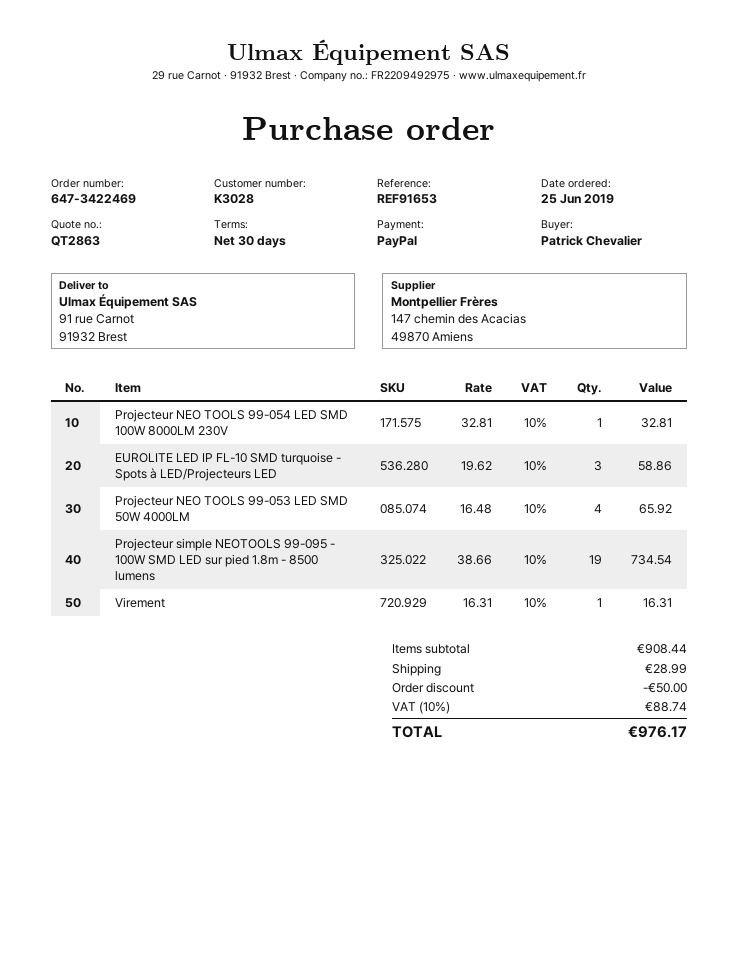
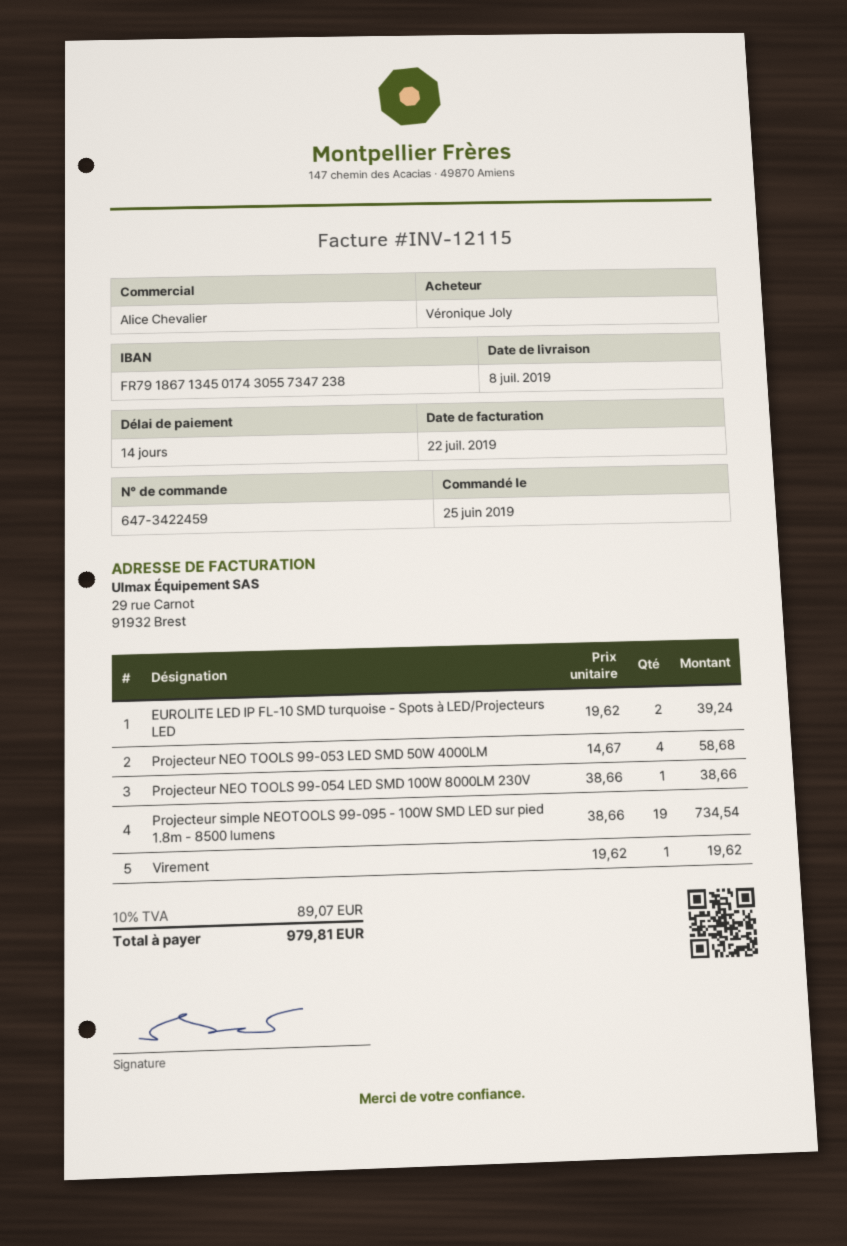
order number: 647-3422469 -> 647-3422459
payment terms: 30 days -> 14 days
ordered by: Patrick Chevalier -> Véronique Joly
Projecteur NEO TOOLS 99-054 LED SMD 100W 8000LM 230V: 1 x 32.81 = 32.81 -> 1 x 38.66 = 38.66
EUROLITE LED IP FL-10 SMD turquoise - Spots à LED/Projecteurs LED: 3 x 19.62 = 58.86 -> 2 x 19.62 = 39.24
Projecteur NEO TOOLS 99-053 LED SMD 50W 4000LM: 4 x 16.48 = 65.92 -> 4 x 14.67 = 58.68
Virement: 1 x 16.31 = 16.31 -> 1 x 19.62 = 19.62
discount: 50.00 -> none
shipping: 28.99 -> none
tax: 10% = 88.74 -> 10% = 89.07
total: 976.17 -> 979.81

